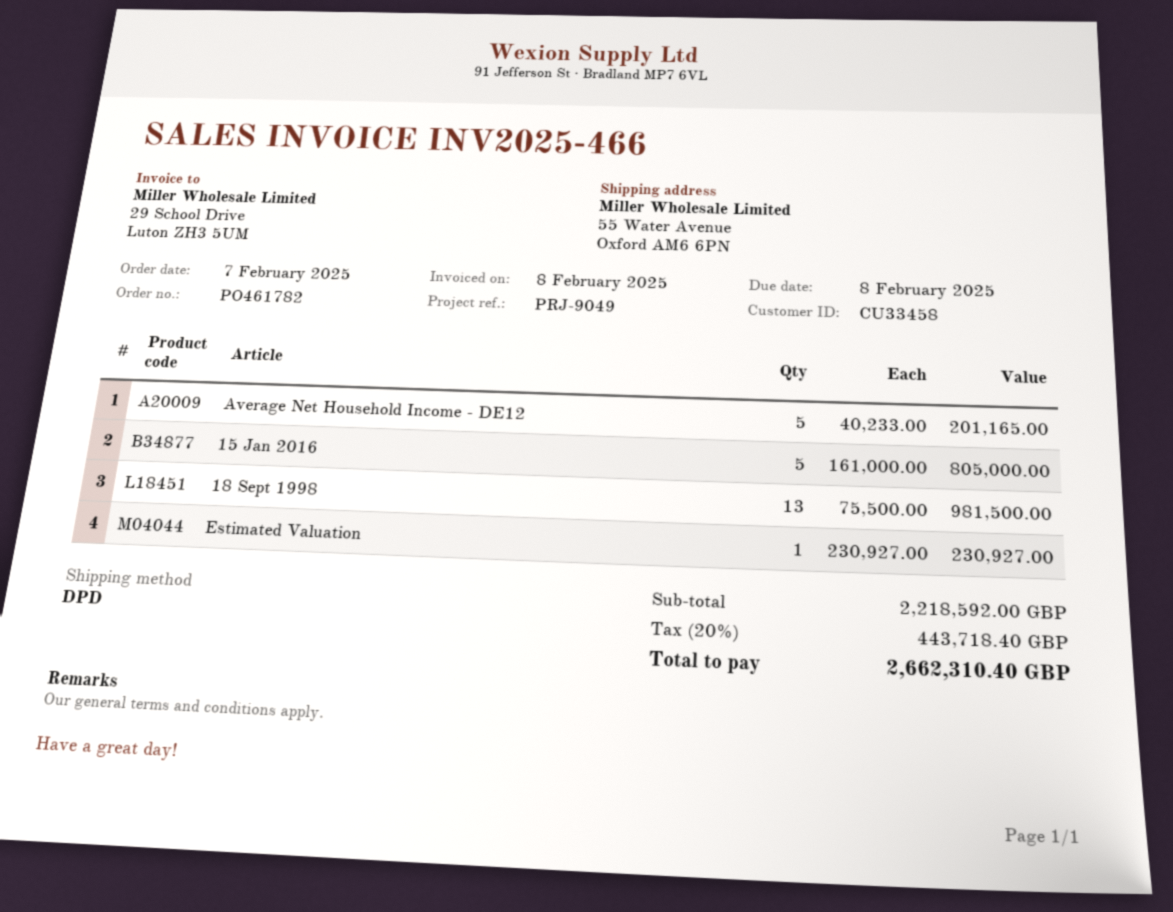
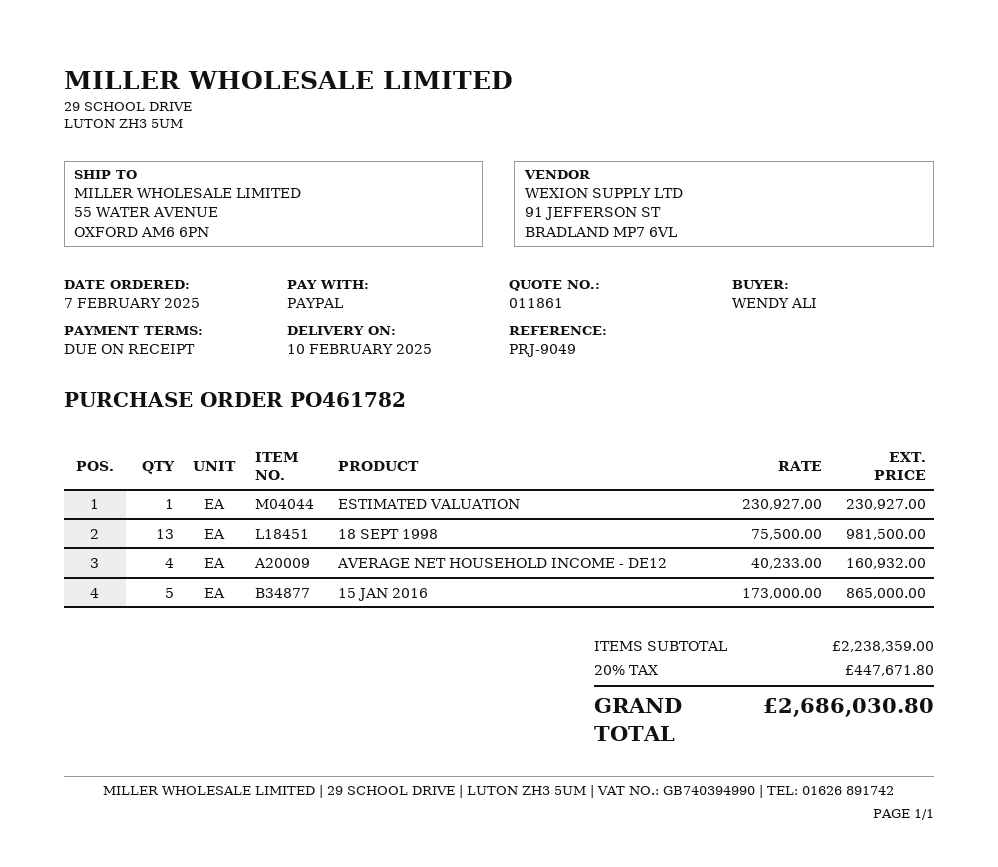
Average Net Household Income - DE12: 5 x 40233.00 = 201165.00 -> 4 x 40233.00 = 160932.00
15 Jan 2016: 5 x 161000.00 = 805000.00 -> 5 x 173000.00 = 865000.00
subtotal: 2218592.00 -> 2238359.00
tax: 20% = 443718.40 -> 20% = 447671.80
total: 2662310.40 -> 2686030.80

